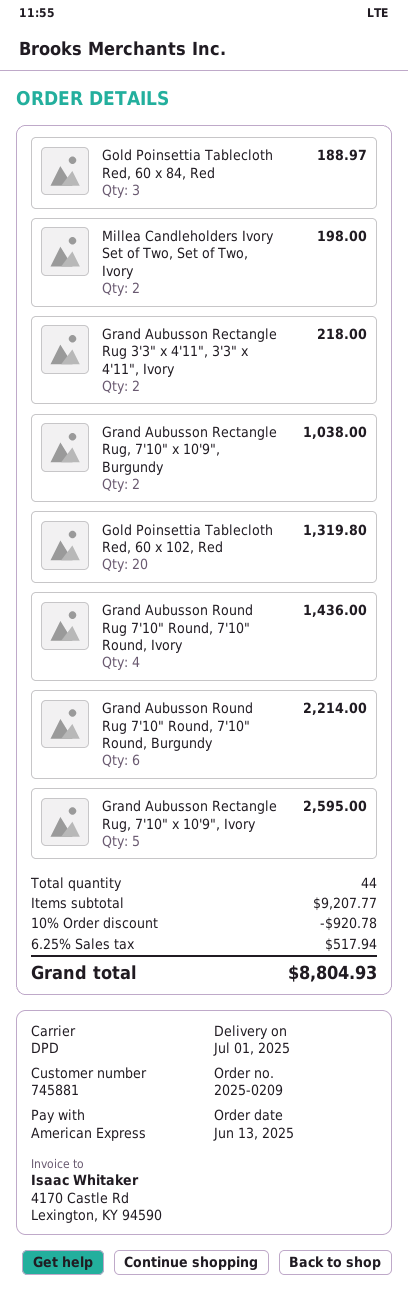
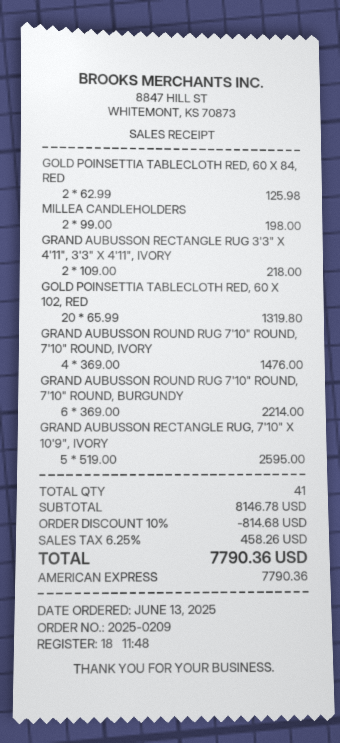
Gold Poinsettia Tablecloth Red, 60 x 84, Red: 3 for 188.97 -> 2 for 125.98
Grand Aubusson Rectangle Rug, 7'10" x 10'9", Burgundy: 2 for 1038.00 -> none
Grand Aubusson Round Rug 7'10" Round, 7'10" Round, Ivory: 4 for 1436.00 -> 4 for 1476.00
total quantity: 44 -> 41
subtotal: 9207.77 -> 8146.78
discount: 10% = 920.78 -> 10% = 814.68
tax: 6.25% = 517.94 -> 6.25% = 458.26
total: 8804.93 -> 7790.36

